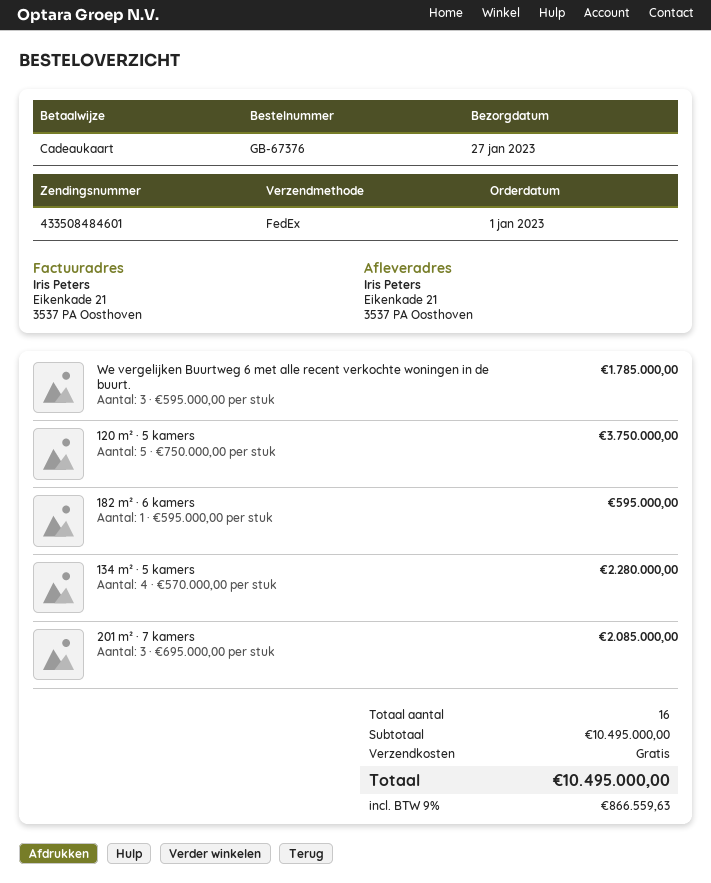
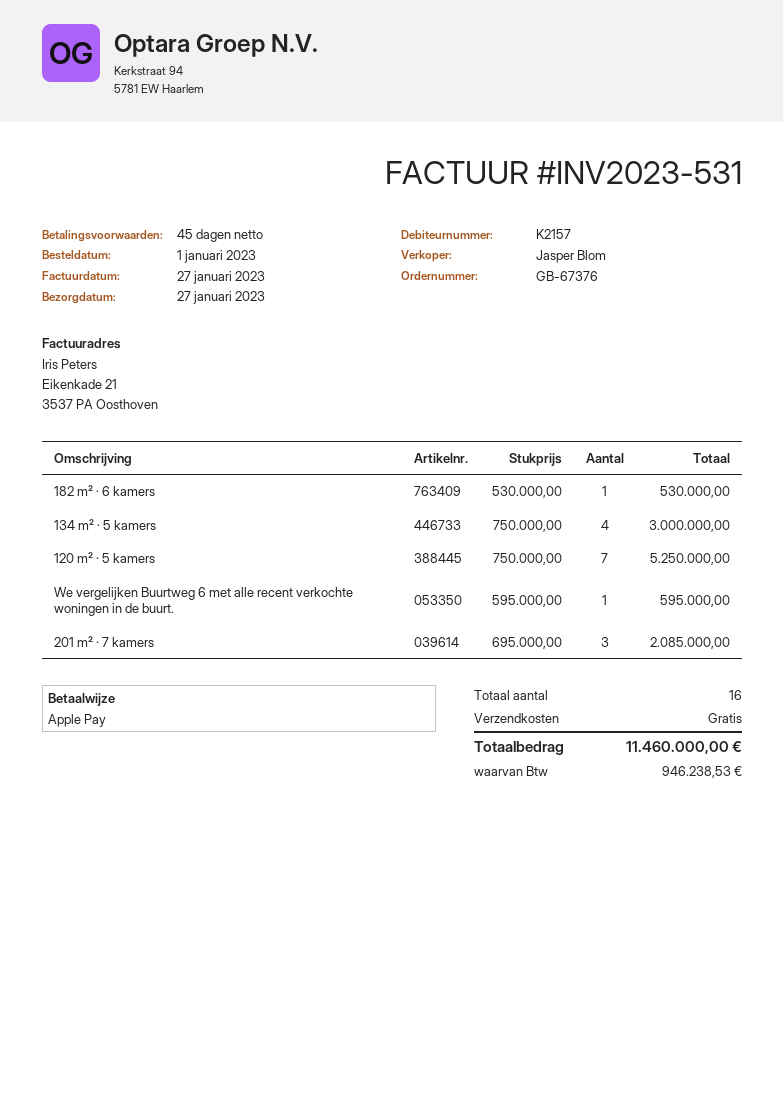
payment method: gift card -> Apple Pay
We vergelijken Buurtweg 6 met alle recent verkochte woningen in de buurt.: 3 x 595000.00 = 1785000.00 -> 1 x 595000.00 = 595000.00
120 m² · 5 kamers: 5 x 750000.00 = 3750000.00 -> 7 x 750000.00 = 5250000.00
182 m² · 6 kamers: 1 x 595000.00 = 595000.00 -> 1 x 530000.00 = 530000.00
134 m² · 5 kamers: 4 x 570000.00 = 2280000.00 -> 4 x 750000.00 = 3000000.00
tax: 866559.63 -> 946238.53
total: 10495000.00 -> 11460000.00

